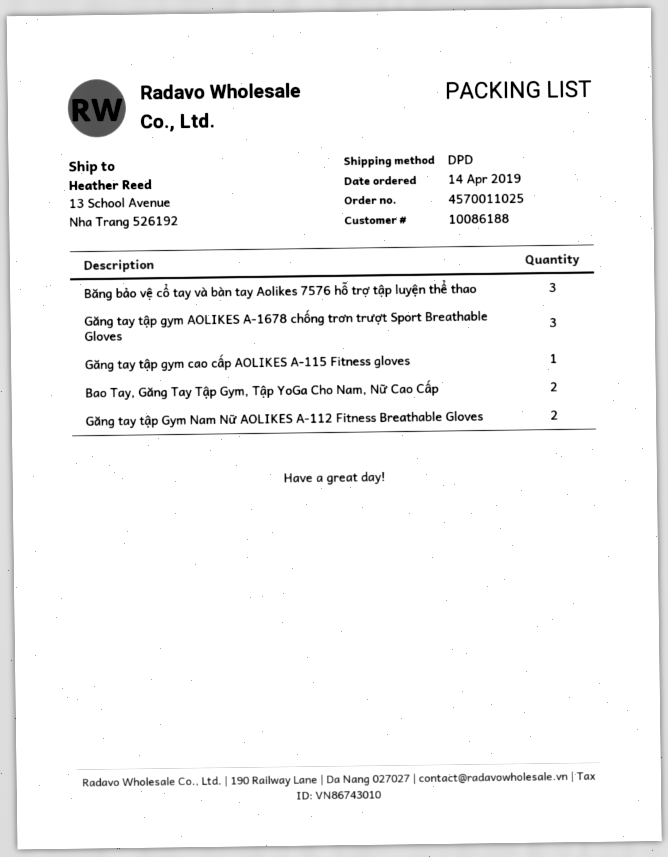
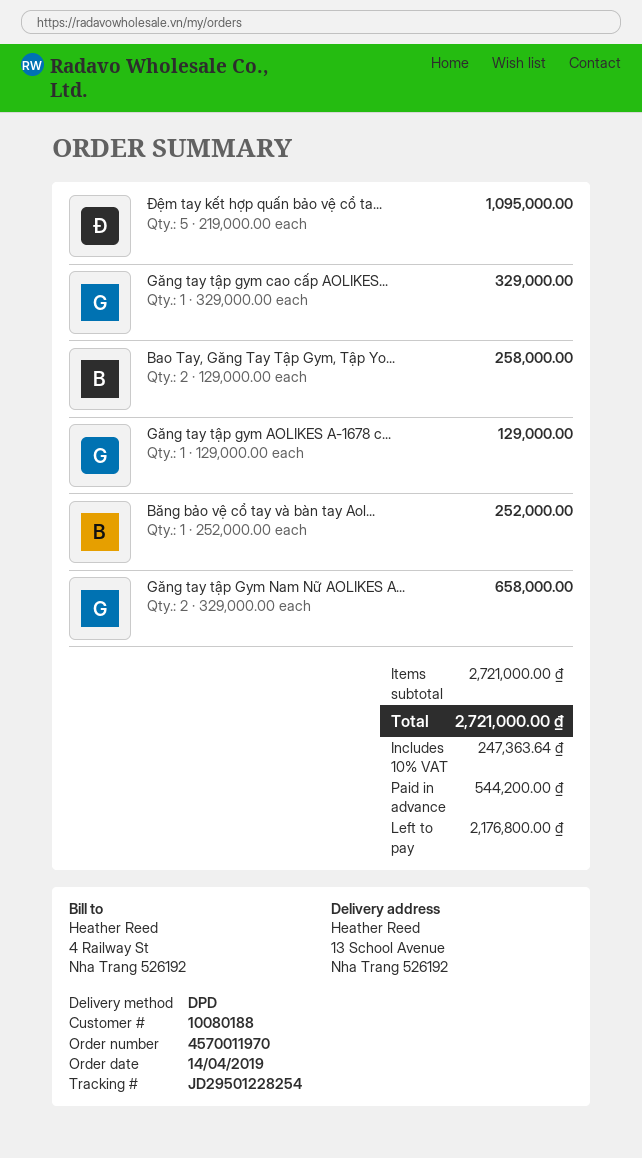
order number: 4570011025 -> 4570011970
customer number: 10086188 -> 10080188
Băng bảo vệ cổ tay và bàn tay Aolikes 7576 hỗ trợ tập luyện thể thao: 3 -> 1
Găng tay tập gym AOLIKES A-1678 chống trơn trượt Sport Breathable Gloves: 3 -> 1
Đệm tay kết hợp quấn bảo vệ cổ ta...: none -> 5

